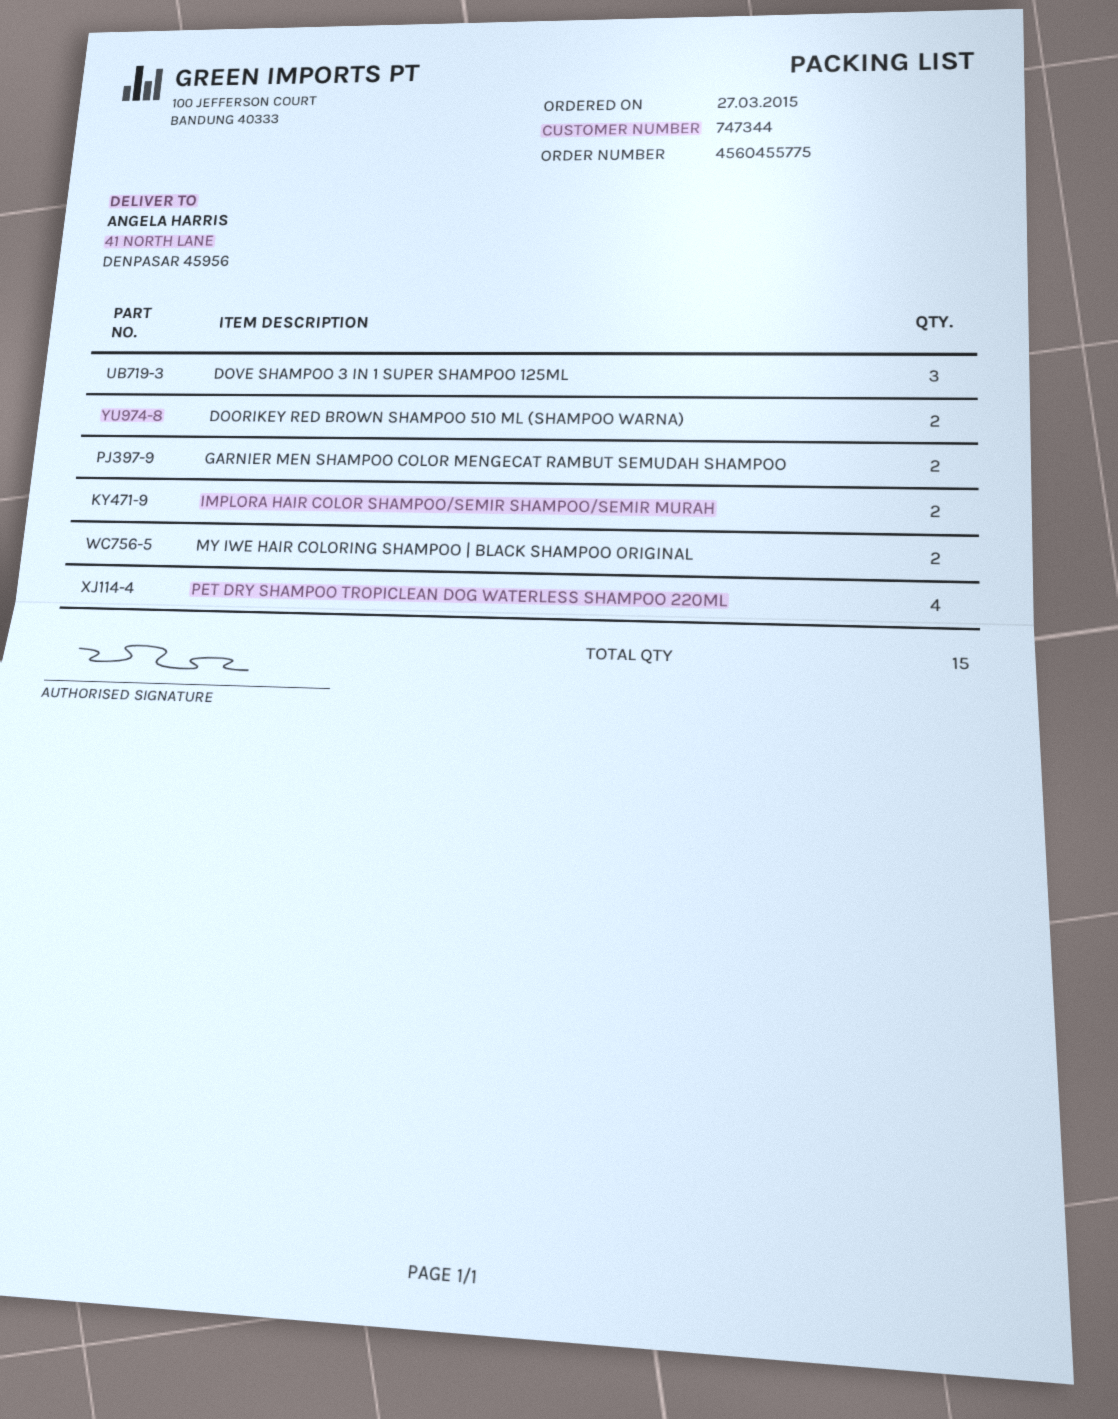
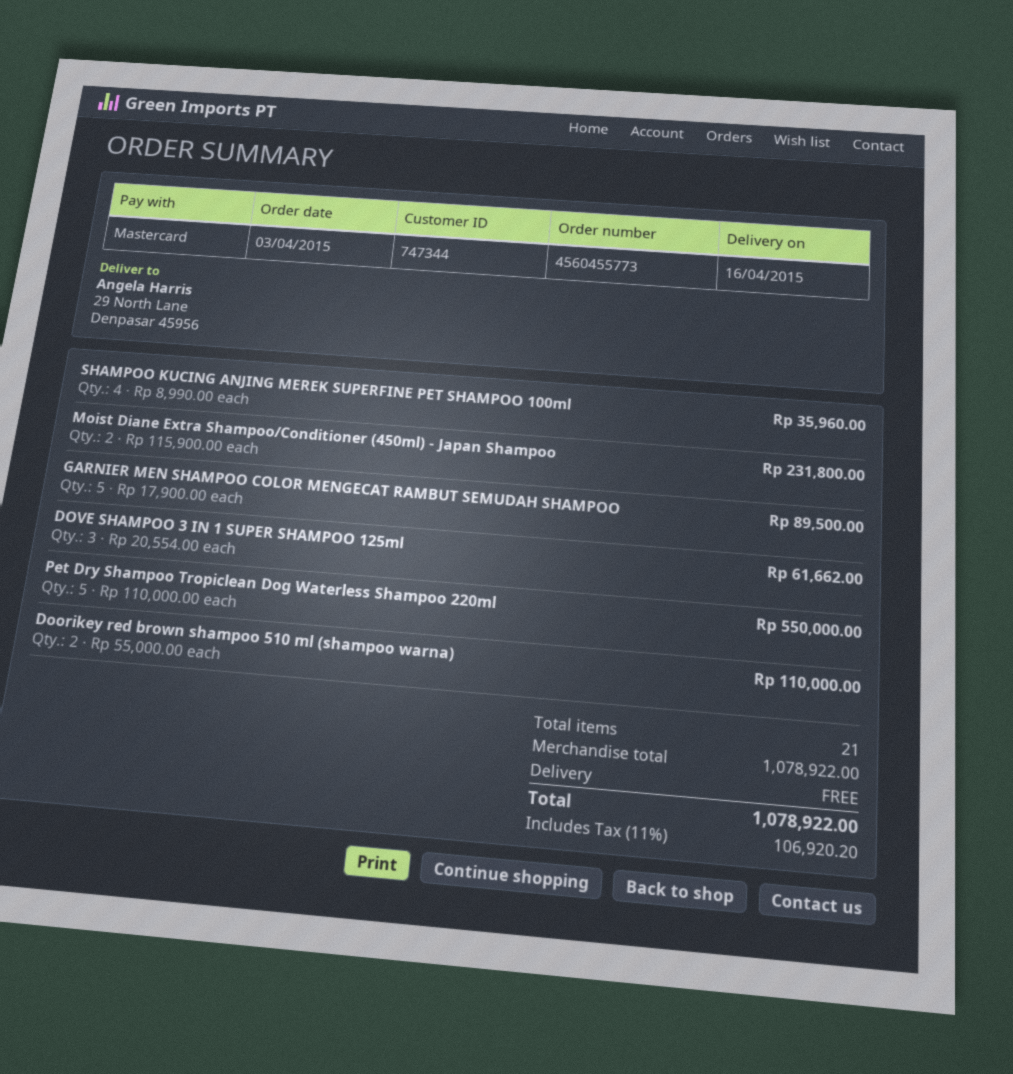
order number: 4560455775 -> 4560455773
order date: 2015-03-27 -> 2015-04-03
ship to: 41 NORTH LANE, DENPASAR 45956 -> 29 North Lane, Denpasar 45956
GARNIER MEN SHAMPOO COLOR MENGECAT RAMBUT SEMUDAH SHAMPOO: 2 -> 5
IMPLORA HAIR COLOR SHAMPOO/SEMIR SHAMPOO/SEMIR MURAH: 2 -> none
MY IWE HAIR COLORING SHAMPOO | BLACK SHAMPOO ORIGINAL: 2 -> none
PET DRY SHAMPOO TROPICLEAN DOG WATERLESS SHAMPOO 220ML: 4 -> 5
SHAMPOO KUCING ANJING MEREK SUPERFINE PET SHAMPOO 100ml: none -> 4
Moist Diane Extra Shampoo/Conditioner (450ml) - Japan Shampoo: none -> 2
total quantity: 15 -> 21

